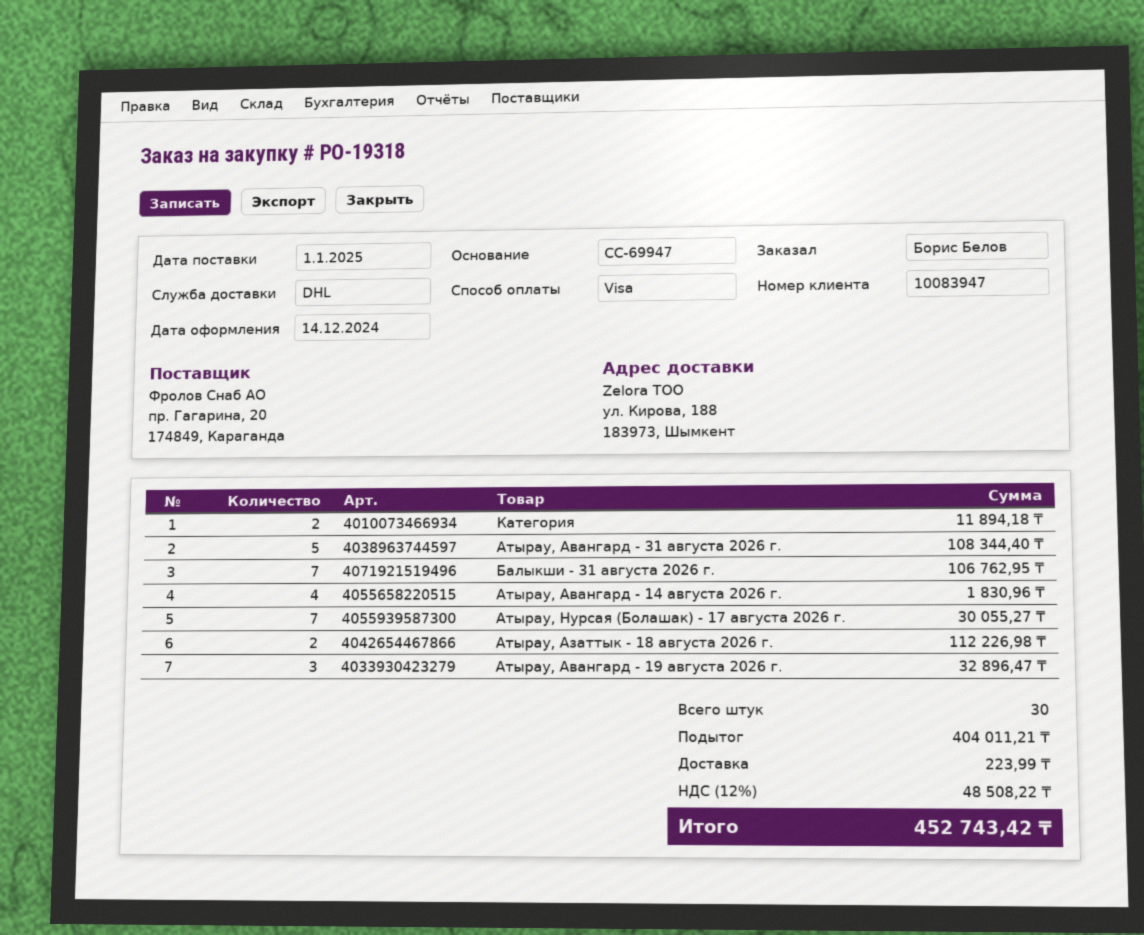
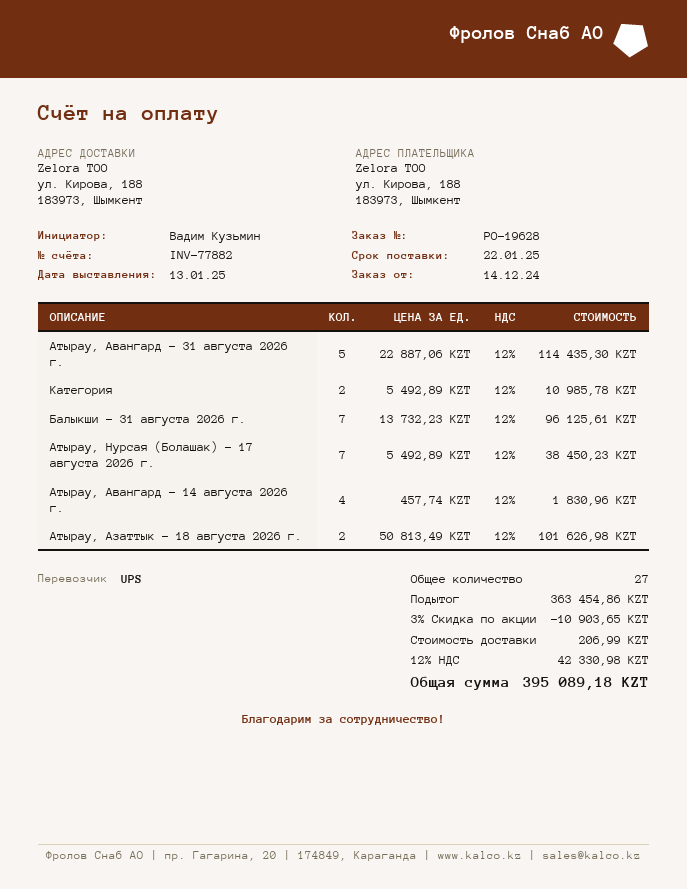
order number: PO-19318 -> PO-19628
delivery date: 2025-01-01 -> 2025-01-22
ordered by: Борис Белов -> Вадим Кузьмин
shipping method: DHL -> UPS
Категория: 2 for 11894.18 -> 2 for 10985.78
Атырау, Авангард - 31 августа 2026 г.: 5 for 108344.40 -> 5 for 114435.30
Балыкши - 31 августа 2026 г.: 7 for 106762.95 -> 7 for 96125.61
Атырау, Нурсая (Болашак) - 17 августа 2026 г.: 7 for 30055.27 -> 7 for 38450.23
Атырау, Азаттык - 18 августа 2026 г.: 2 for 112226.98 -> 2 for 101626.98
Атырау, Авангард - 19 августа 2026 г.: 3 for 32896.47 -> none
total quantity: 30 -> 27
subtotal: 404011.21 -> 363454.86
discount: none -> 3% = 10903.65
shipping: 223.99 -> 206.99
tax: 12% = 48508.22 -> 12% = 42330.98
total: 452743.42 -> 395089.18

